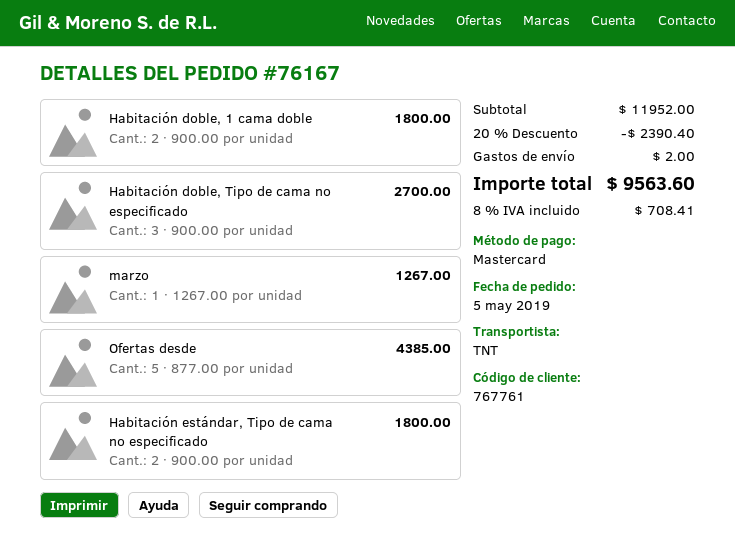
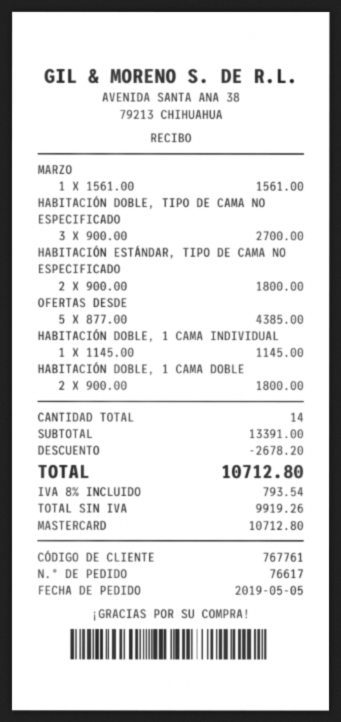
order number: 76167 -> 76617
marzo: 1 x 1267.00 = 1267.00 -> 1 x 1561.00 = 1561.00
HABITACIÓN DOBLE, 1 CAMA INDIVIDUAL: none -> 1 x 1145.00 = 1145.00
subtotal: 11952.00 -> 13391.00
discount: 2390.40 -> 2678.20
shipping: 2.00 -> none
tax: 8% = 708.41 -> 8% = 793.54
total: 9563.60 -> 10712.80

